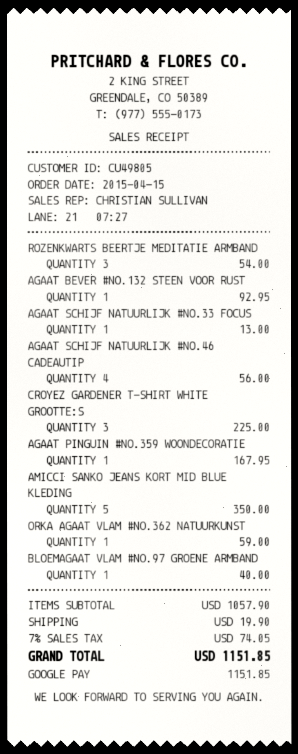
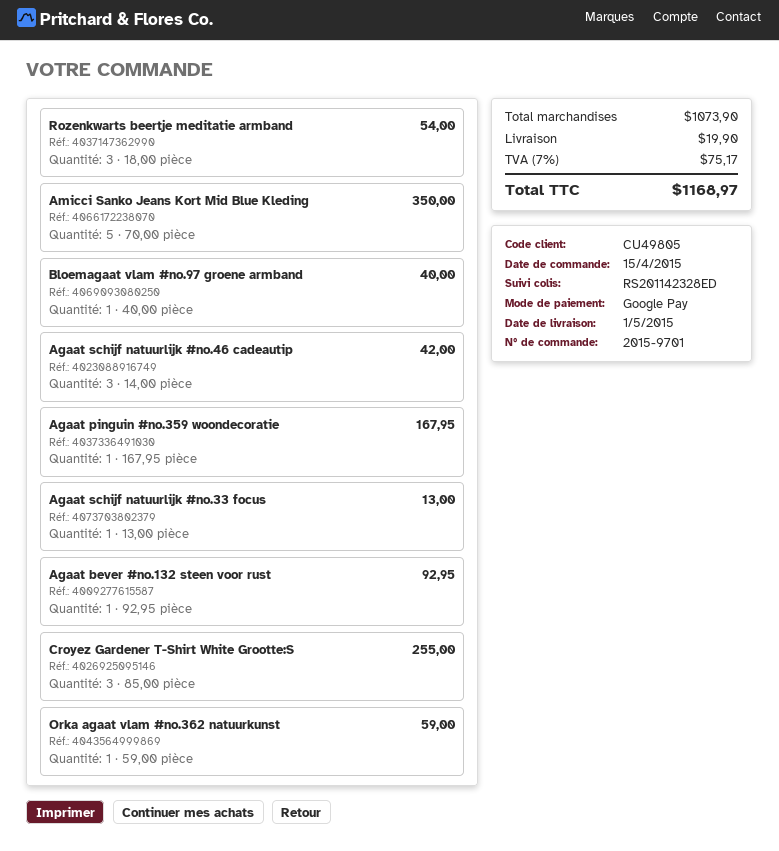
AGAAT SCHIJF NATUURLIJK #NO.46 CADEAUTIP: 4 for 56.00 -> 3 for 42.00
CROYEZ GARDENER T-SHIRT WHITE GROOTTE:S: 3 for 225.00 -> 3 for 255.00
subtotal: 1057.90 -> 1073.90
tax: 7% = 74.05 -> 7% = 75.17
total: 1151.85 -> 1168.97

